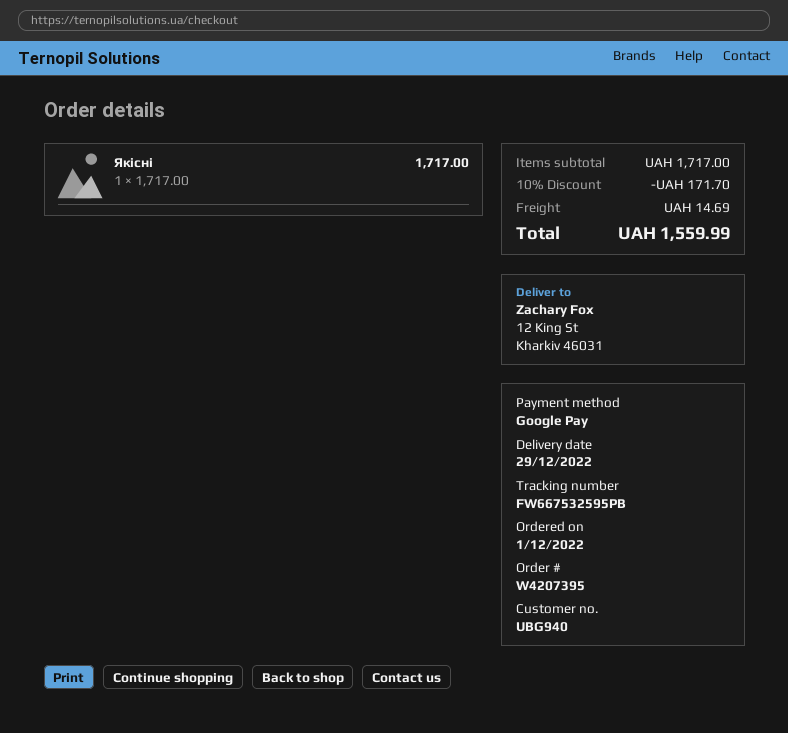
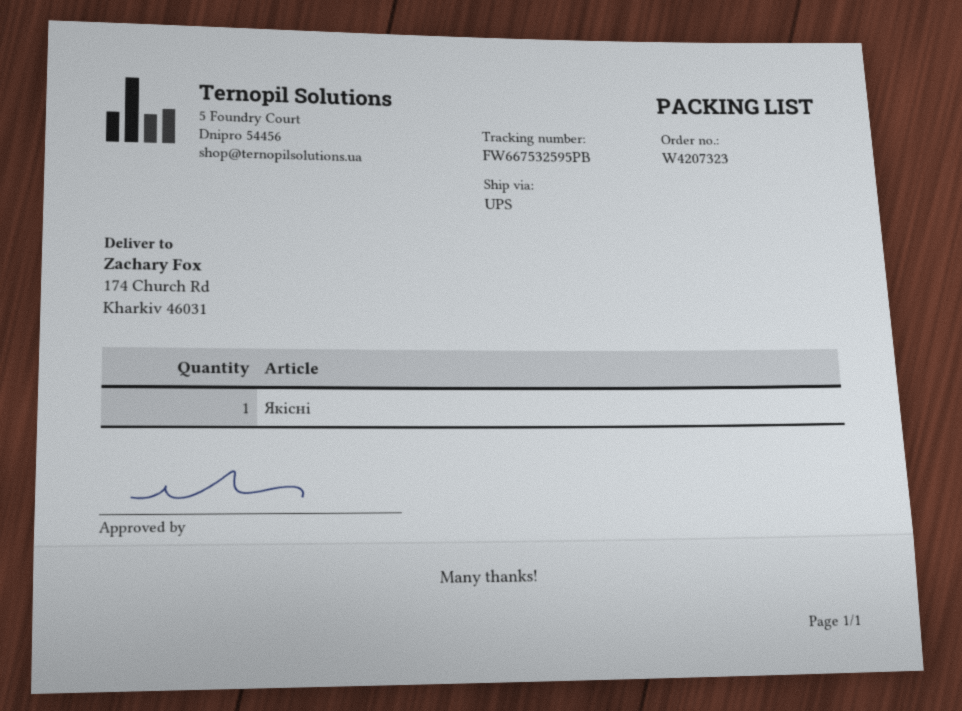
order number: W4207395 -> W4207323
ship to: 12 King St, Kharkiv 46031 -> 174 Church Rd, Kharkiv 46031

